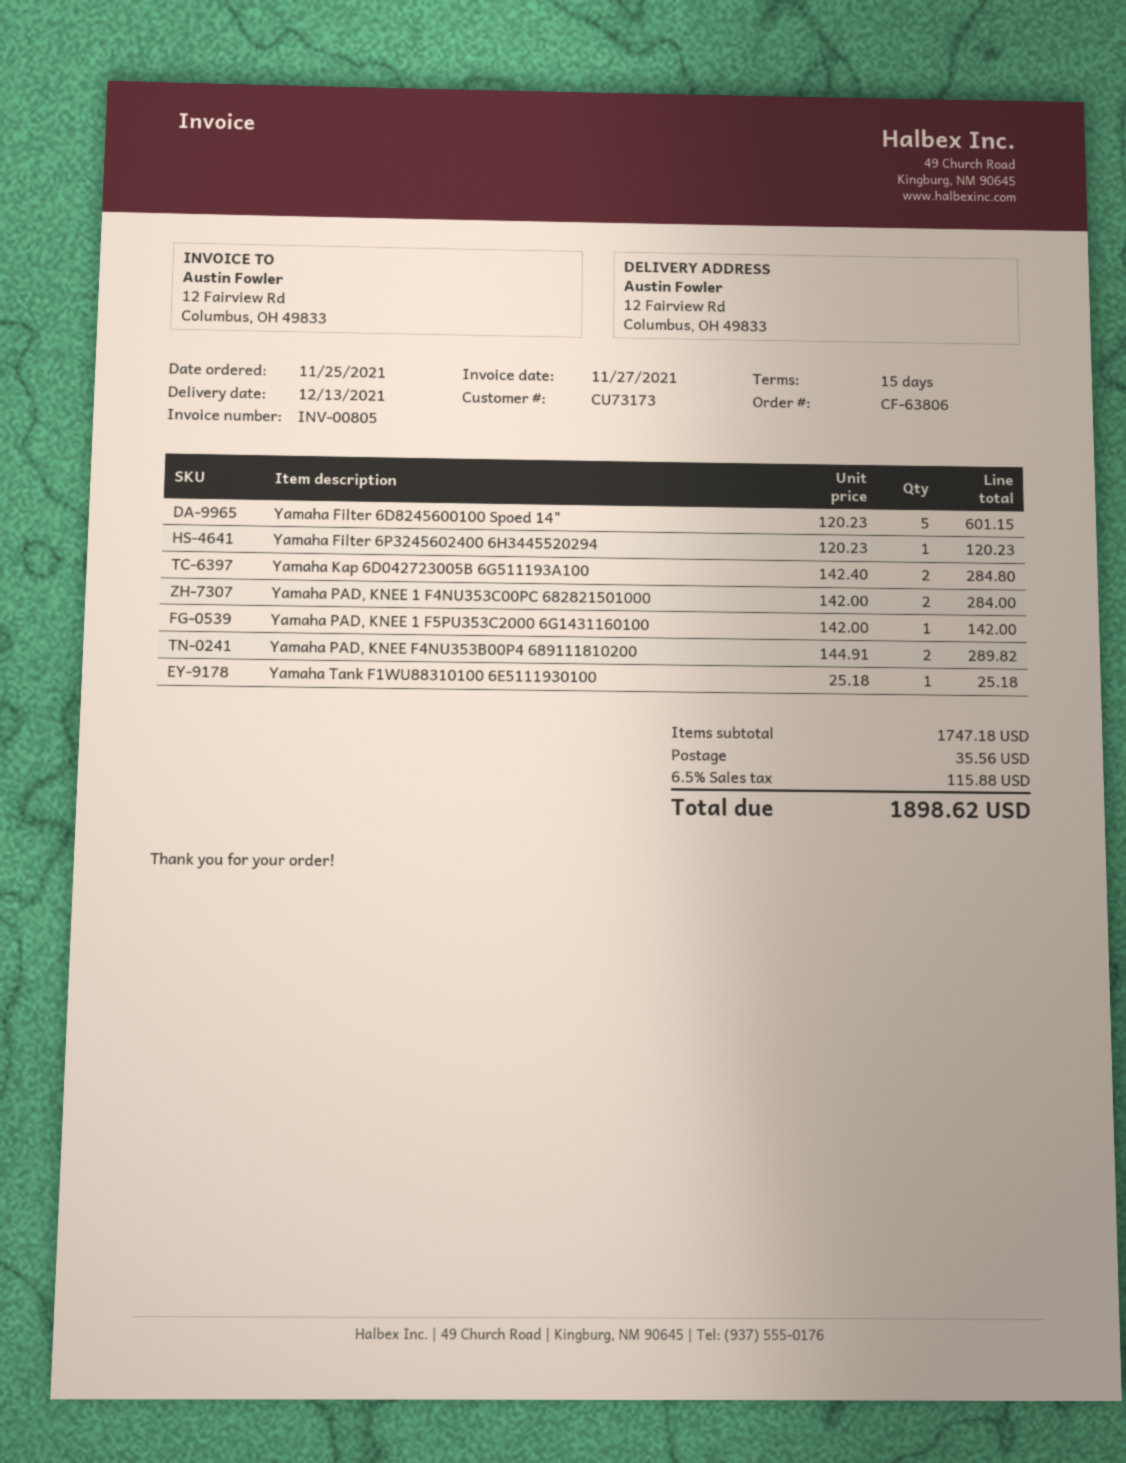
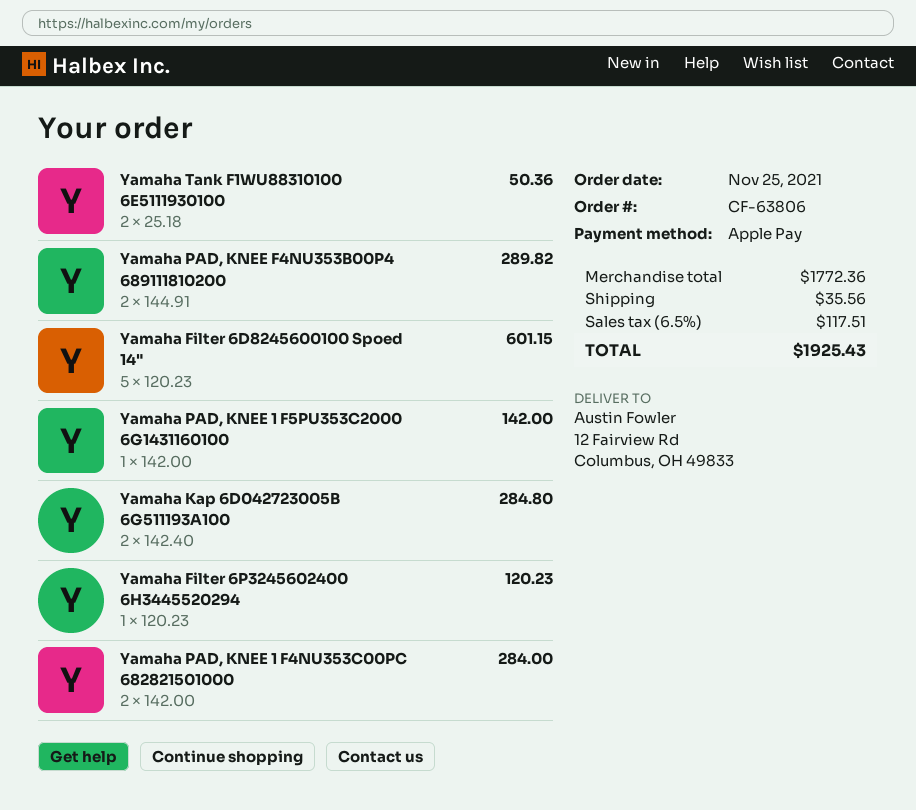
Yamaha Tank F1WU88310100 6E5111930100: 1 x 25.18 = 25.18 -> 2 x 25.18 = 50.36
subtotal: 1747.18 -> 1772.36
tax: 6.5% = 115.88 -> 6.5% = 117.51
total: 1898.62 -> 1925.43

